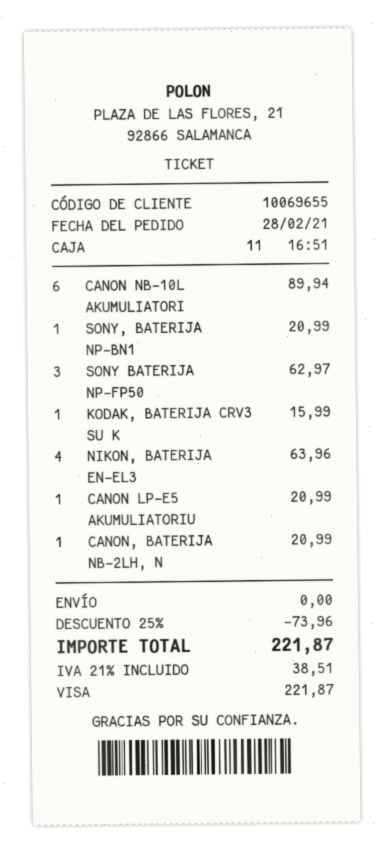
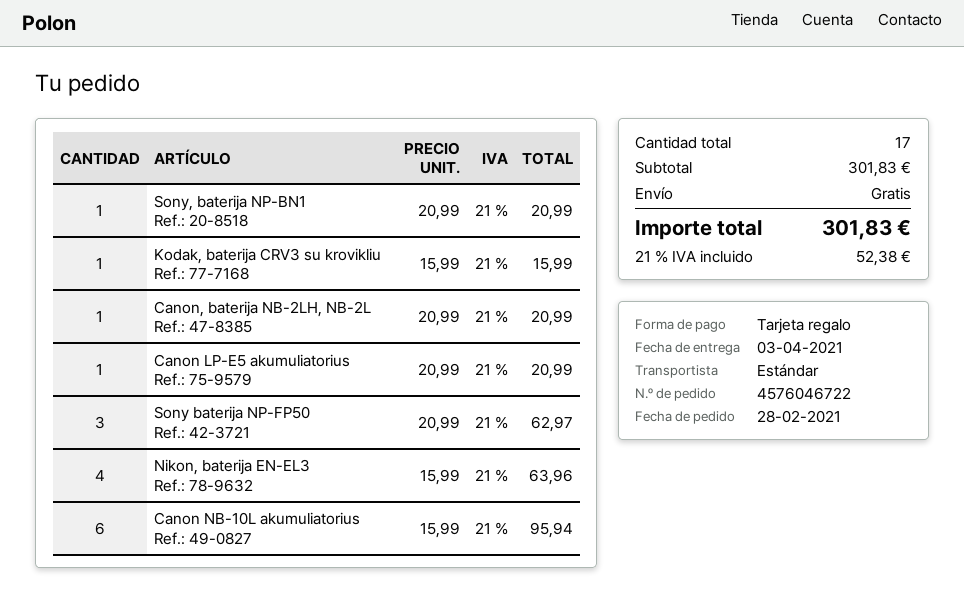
payment method: Visa -> gift card
CANON NB-10L AKUMULIATORI: 6 for 89.94 -> 6 for 95.94
discount: 25% = 73.96 -> none
tax: 21% = 38.51 -> 21% = 52.38
total: 221.87 -> 301.83

